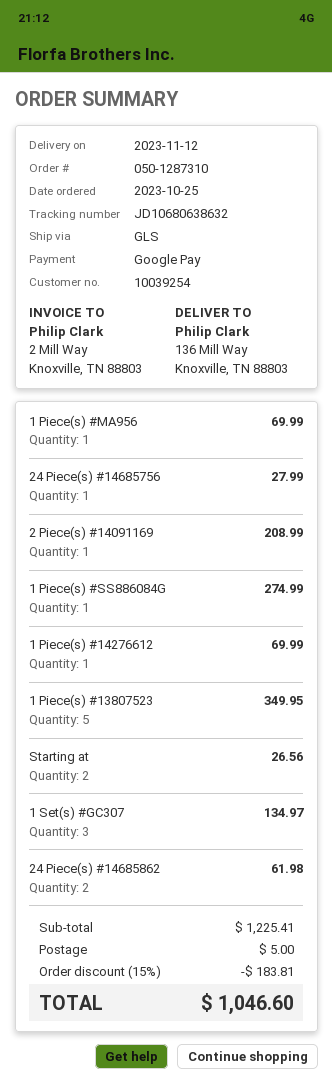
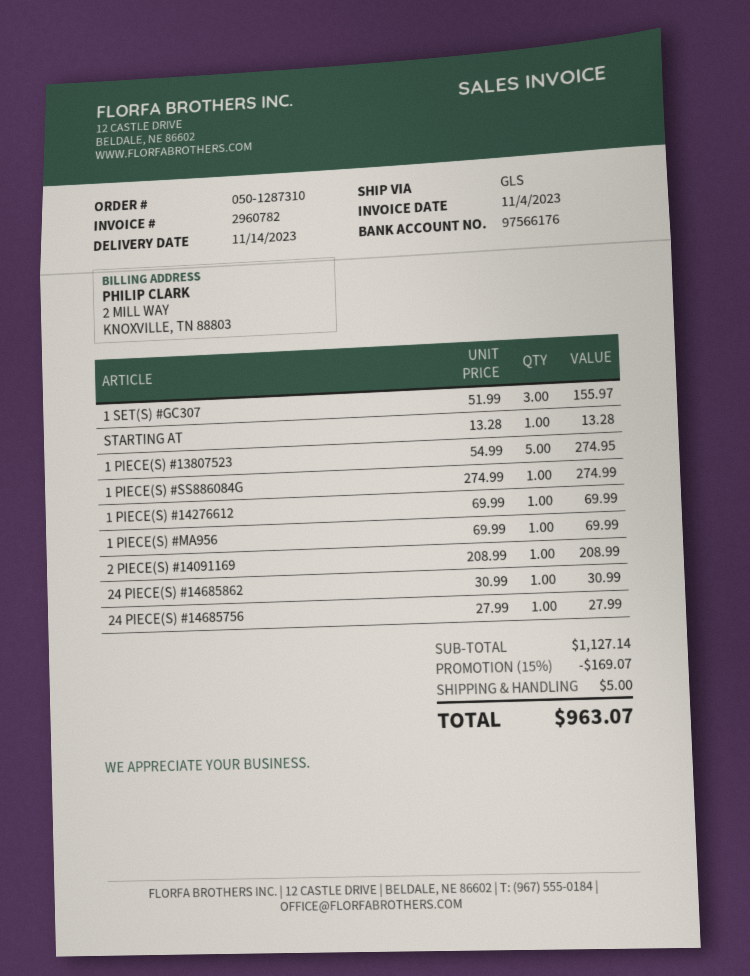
delivery date: 2023-11-12 -> 2023-11-14
1 Piece(s) #13807523: 5 for 349.95 -> 5 for 274.95
Starting at: 2 for 26.56 -> 1 for 13.28
1 Set(s) #GC307: 3 for 134.97 -> 3 for 155.97
24 Piece(s) #14685862: 2 for 61.98 -> 1 for 30.99
subtotal: 1225.41 -> 1127.14
discount: 15% = 183.81 -> 15% = 169.07
total: 1046.60 -> 963.07

